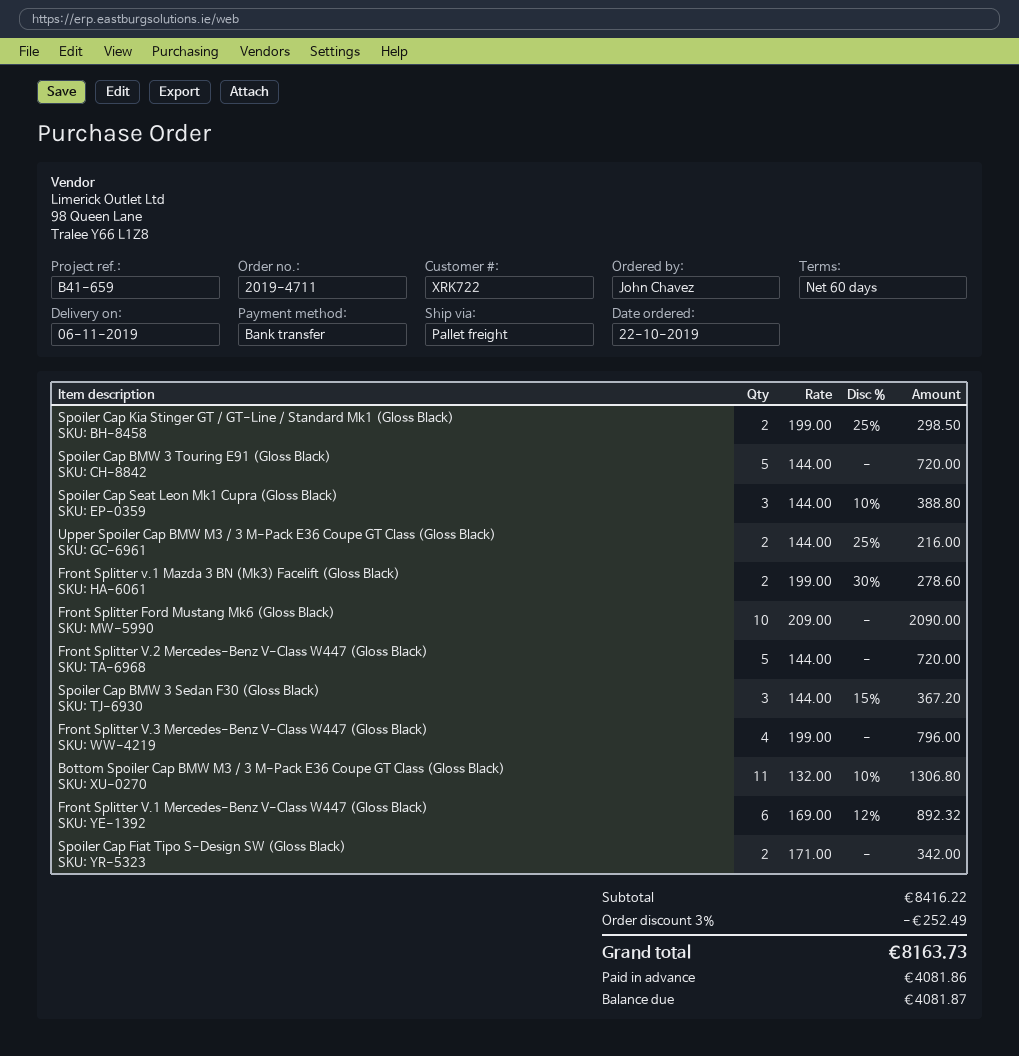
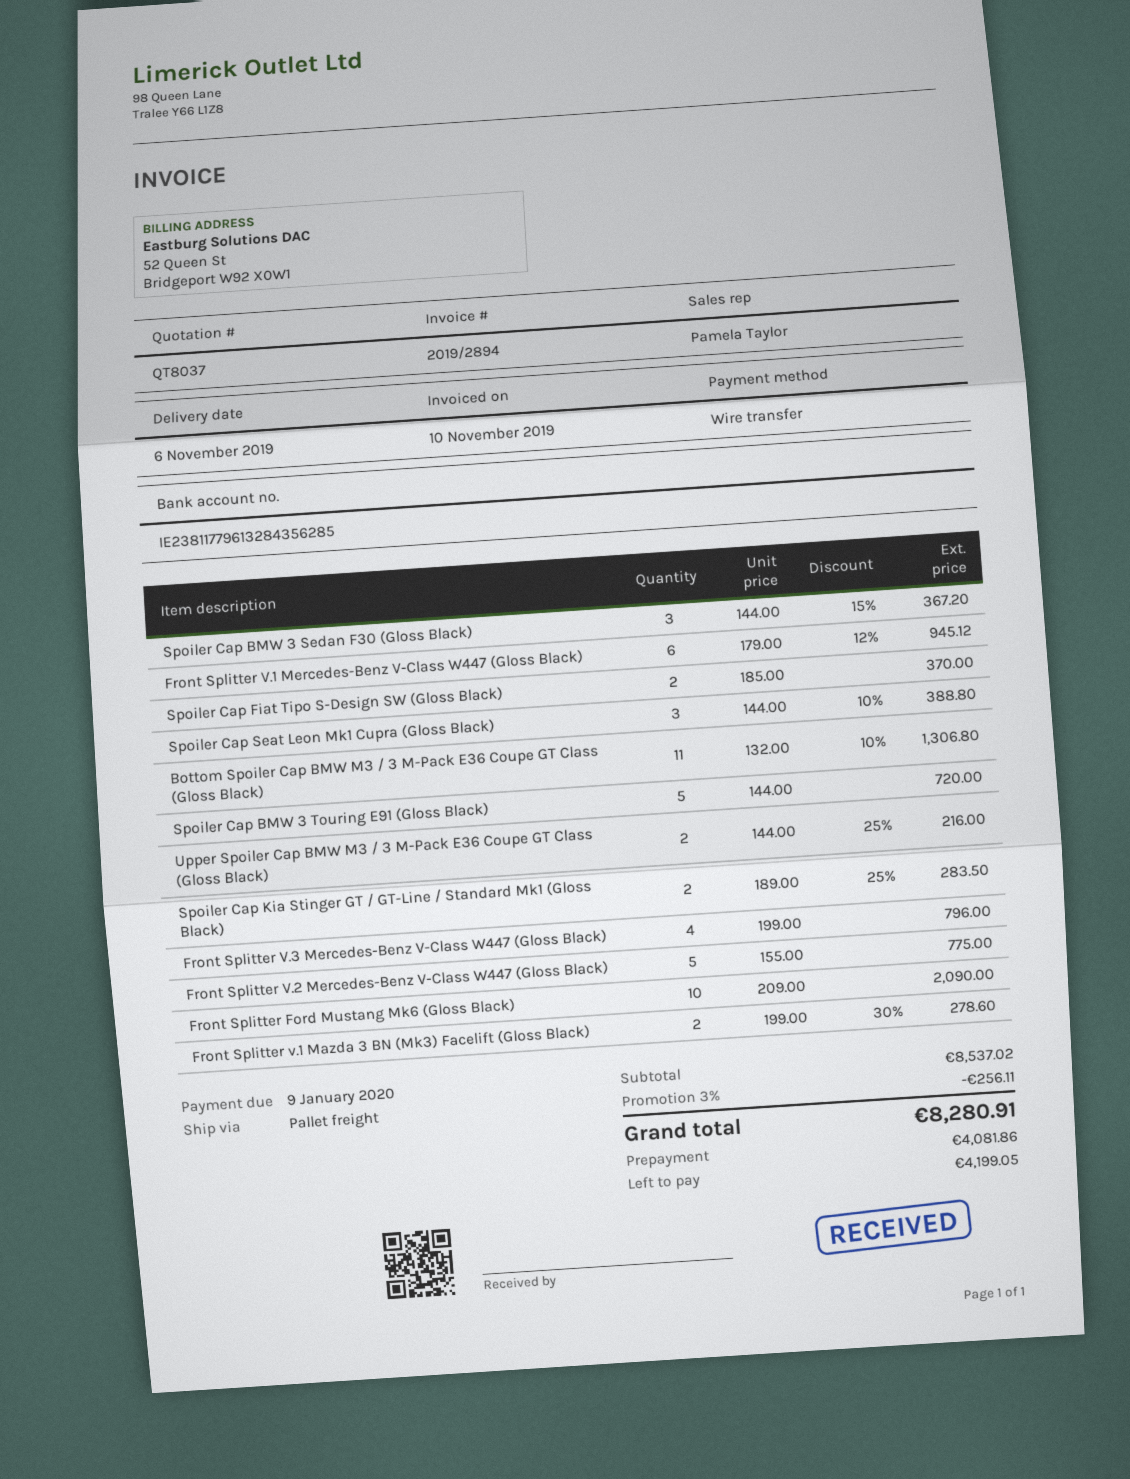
Spoiler Cap Kia Stinger GT / GT-Line / Standard Mk1 (Gloss Black): 2 x 199.00 - 25% = 298.50 -> 2 x 189.00 - 25% = 283.50
Front Splitter V.2 Mercedes-Benz V-Class W447 (Gloss Black): 5 x 144.00 = 720.00 -> 5 x 155.00 = 775.00
Front Splitter V.1 Mercedes-Benz V-Class W447 (Gloss Black): 6 x 169.00 - 12% = 892.32 -> 6 x 179.00 - 12% = 945.12
Spoiler Cap Fiat Tipo S-Design SW (Gloss Black): 2 x 171.00 = 342.00 -> 2 x 185.00 = 370.00
subtotal: 8416.22 -> 8537.02
discount: 3% = 252.49 -> 3% = 256.11
total: 8163.73 -> 8280.91
balance: 4081.87 -> 4199.05

